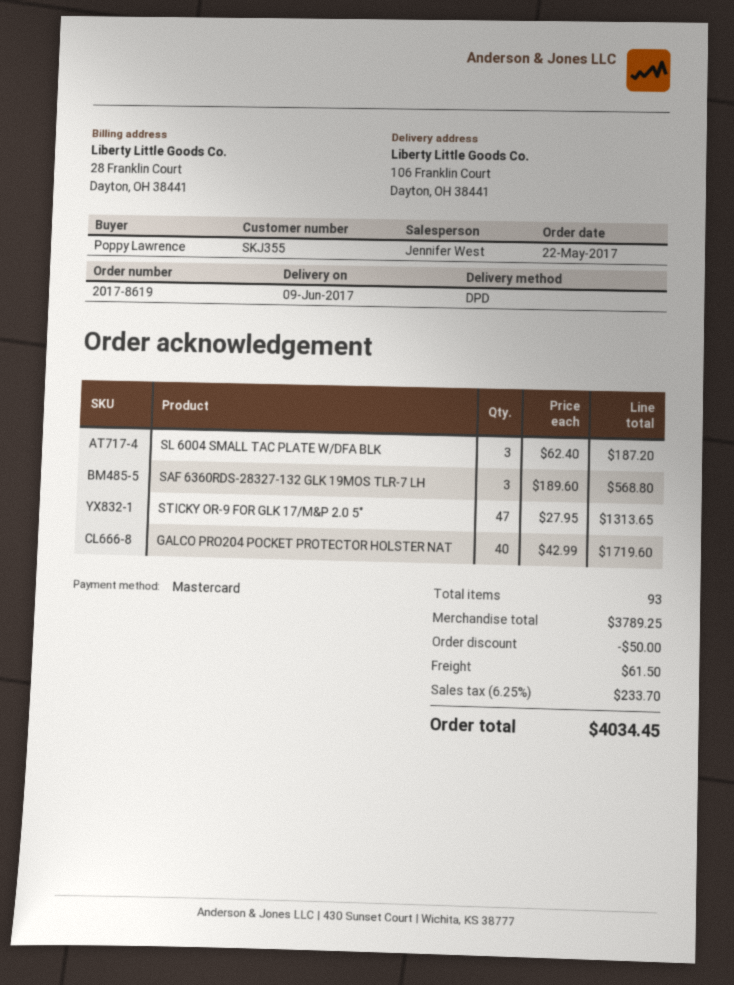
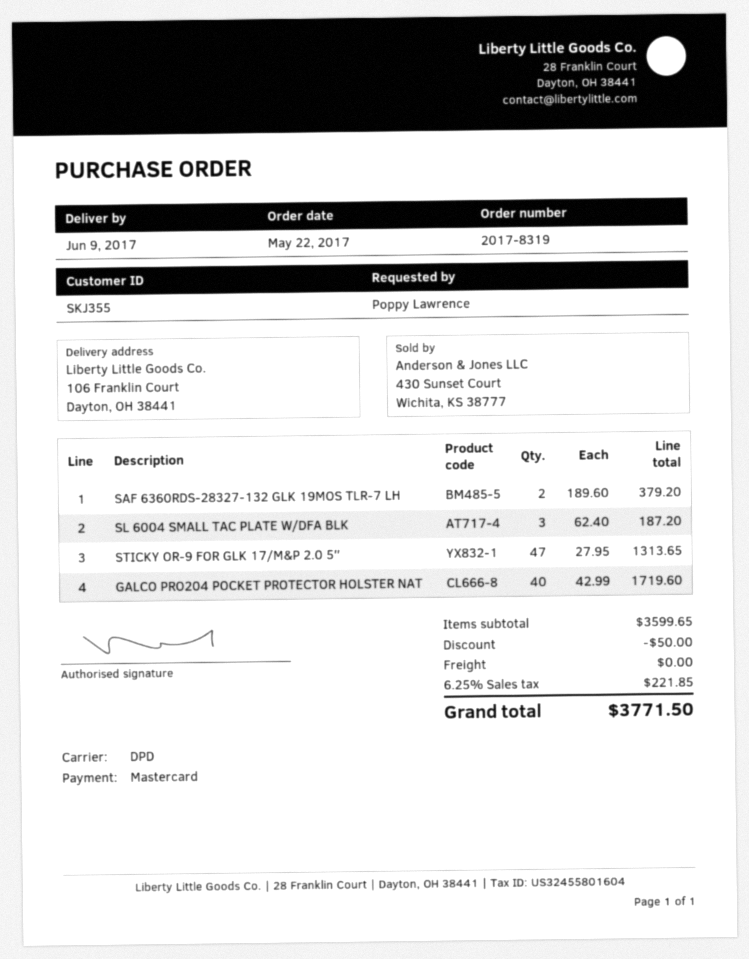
order number: 2017-8619 -> 2017-8319
SAF 6360RDS-28327-132 GLK 19MOS TLR-7 LH: 3 x 189.60 = 568.80 -> 2 x 189.60 = 379.20
subtotal: 3789.25 -> 3599.65
shipping: 61.50 -> 0.00
tax: 6.25% = 233.70 -> 6.25% = 221.85
total: 4034.45 -> 3771.50

